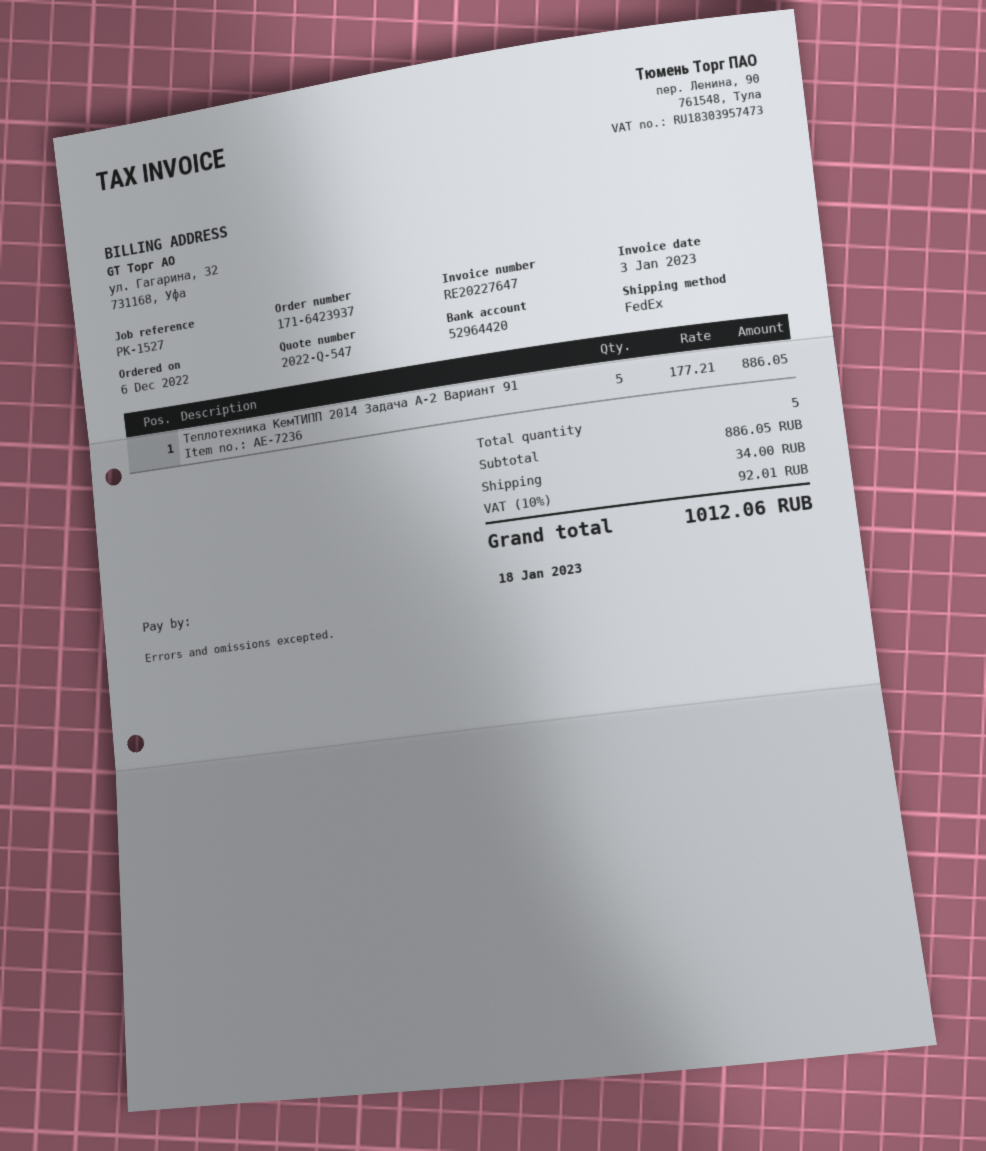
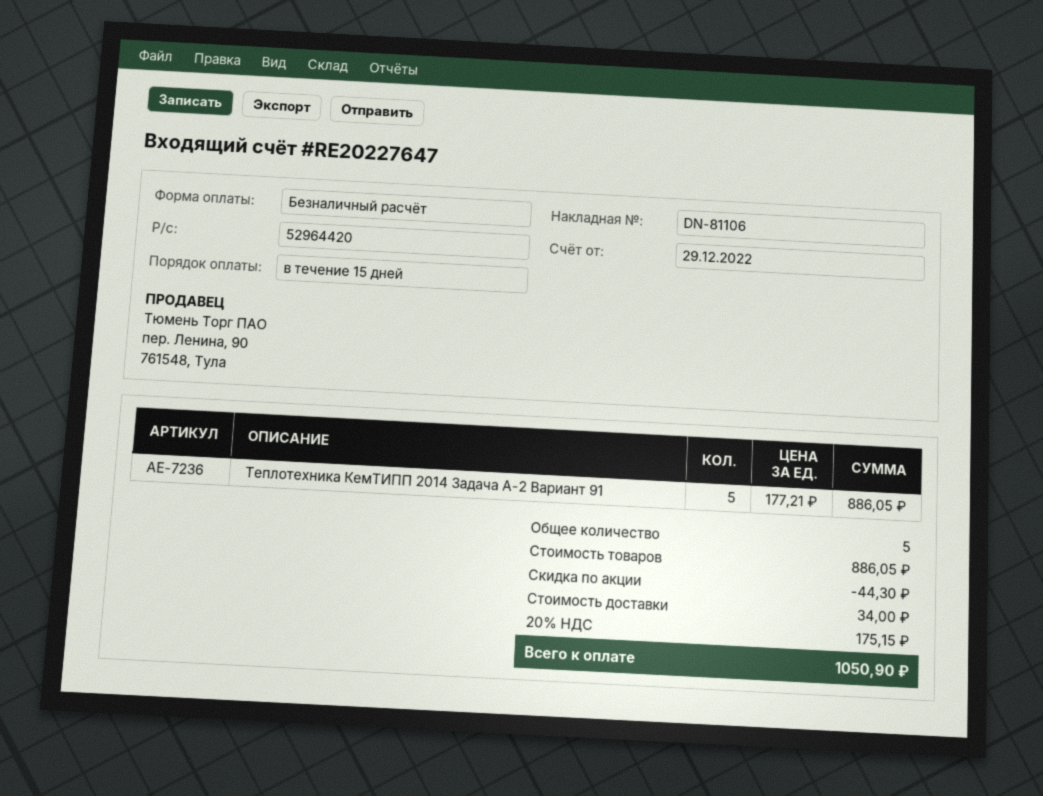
invoice date: 2023-01-03 -> 2022-12-29
discount: none -> 44.30
tax: 10% = 92.01 -> 20% = 175.15
total: 1012.06 -> 1050.90

